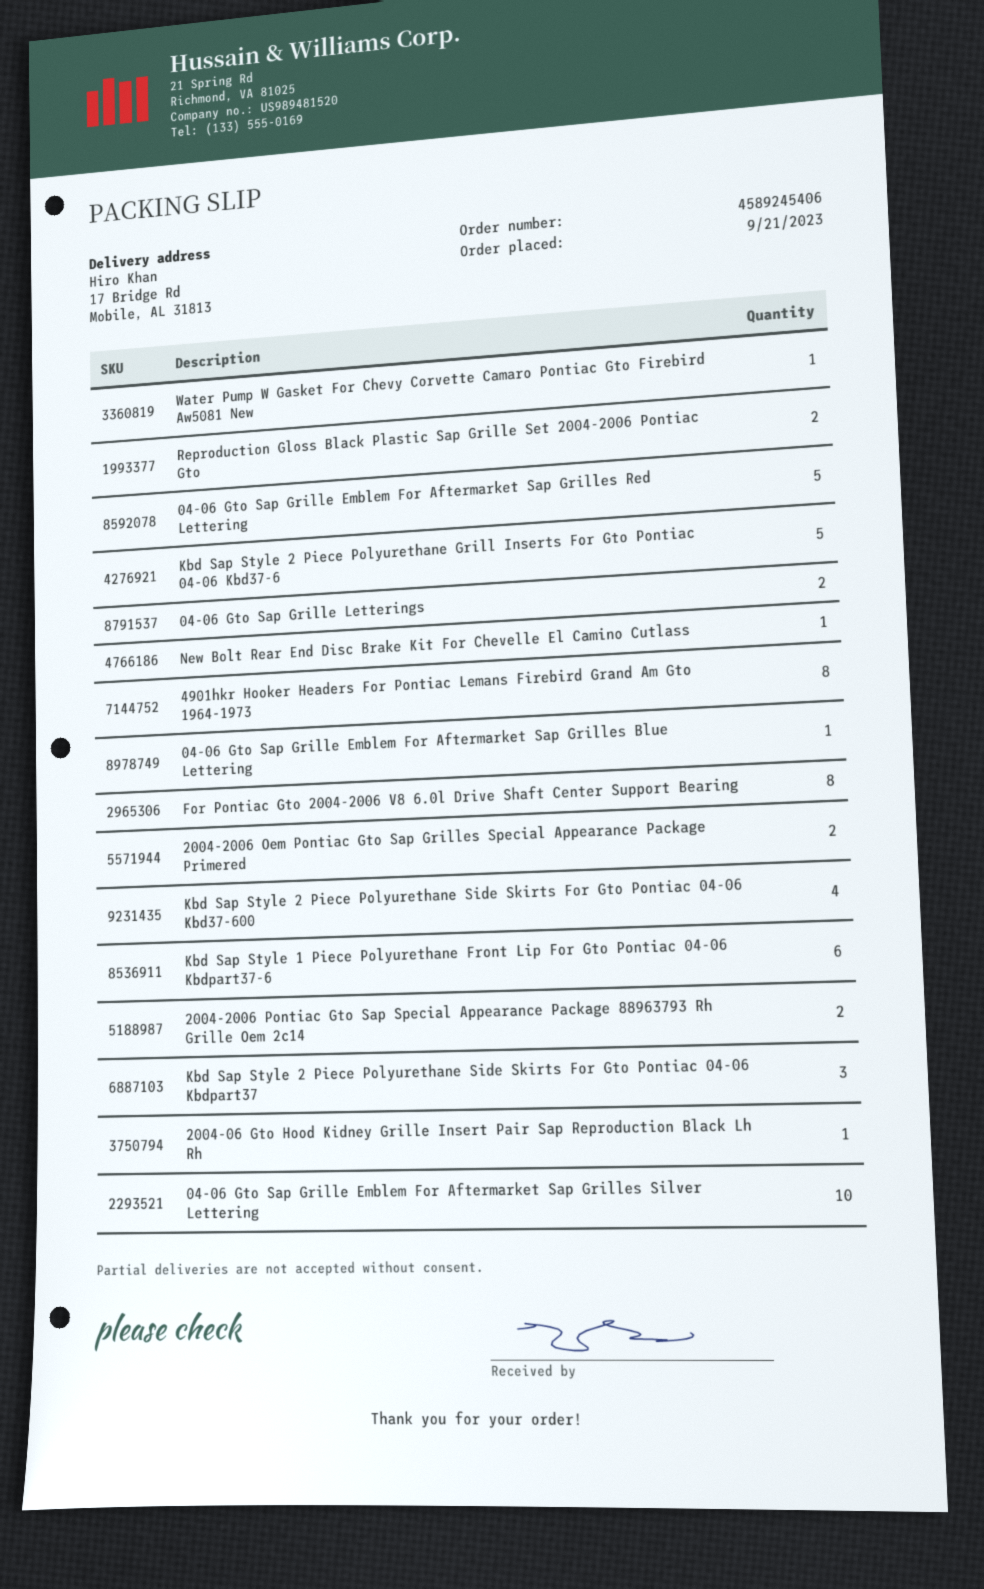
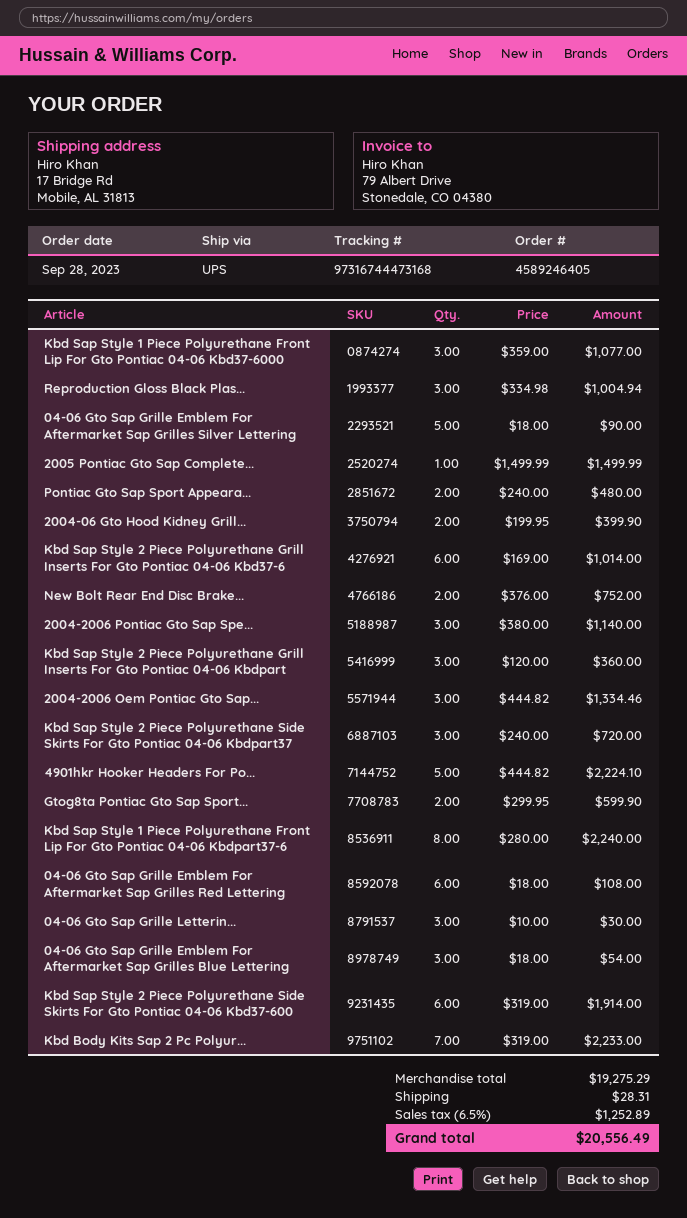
order number: 4589245406 -> 4589246405
order date: 2023-09-21 -> 2023-09-28
Water Pump W Gasket For Chevy Corvette Camaro Pontiac Gto Firebird Aw5081 New: 1 -> none
Reproduction Gloss Black Plastic Sap Grille Set 2004-2006 Pontiac Gto: 2 -> 3
04-06 Gto Sap Grille Emblem For Aftermarket Sap Grilles Red Lettering: 5 -> 6
Kbd Sap Style 2 Piece Polyurethane Grill Inserts For Gto Pontiac 04-06 Kbd37-6: 5 -> 6
04-06 Gto Sap Grille Letterings: 2 -> 3
New Bolt Rear End Disc Brake Kit For Chevelle El Camino Cutlass: 1 -> 2
4901hkr Hooker Headers For Pontiac Lemans Firebird Grand Am Gto 1964-1973: 8 -> 5
04-06 Gto Sap Grille Emblem For Aftermarket Sap Grilles Blue Lettering: 1 -> 3
For Pontiac Gto 2004-2006 V8 6.0l Drive Shaft Center Support Bearing: 8 -> none
2004-2006 Oem Pontiac Gto Sap Grilles Special Appearance Package Primered: 2 -> 3
Kbd Sap Style 2 Piece Polyurethane Side Skirts For Gto Pontiac 04-06 Kbd37-600: 4 -> 6
Kbd Sap Style 1 Piece Polyurethane Front Lip For Gto Pontiac 04-06 Kbdpart37-6: 6 -> 8
2004-2006 Pontiac Gto Sap Special Appearance Package 88963793 Rh Grille Oem 2c14: 2 -> 3
2004-06 Gto Hood Kidney Grille Insert Pair Sap Reproduction Black Lh Rh: 1 -> 2
04-06 Gto Sap Grille Emblem For Aftermarket Sap Grilles Silver Lettering: 10 -> 5
Kbd Sap Style 1 Piece Polyurethane Front Lip For Gto Pontiac 04-06 Kbd37-6000: none -> 3
2005 Pontiac Gto Sap Complete...: none -> 1
Pontiac Gto Sap Sport Appeara...: none -> 2
Kbd Sap Style 2 Piece Polyurethane Grill Inserts For Gto Pontiac 04-06 Kbdpart: none -> 3
Gtog8ta Pontiac Gto Sap Sport...: none -> 2
Kbd Body Kits Sap 2 Pc Polyur...: none -> 7

